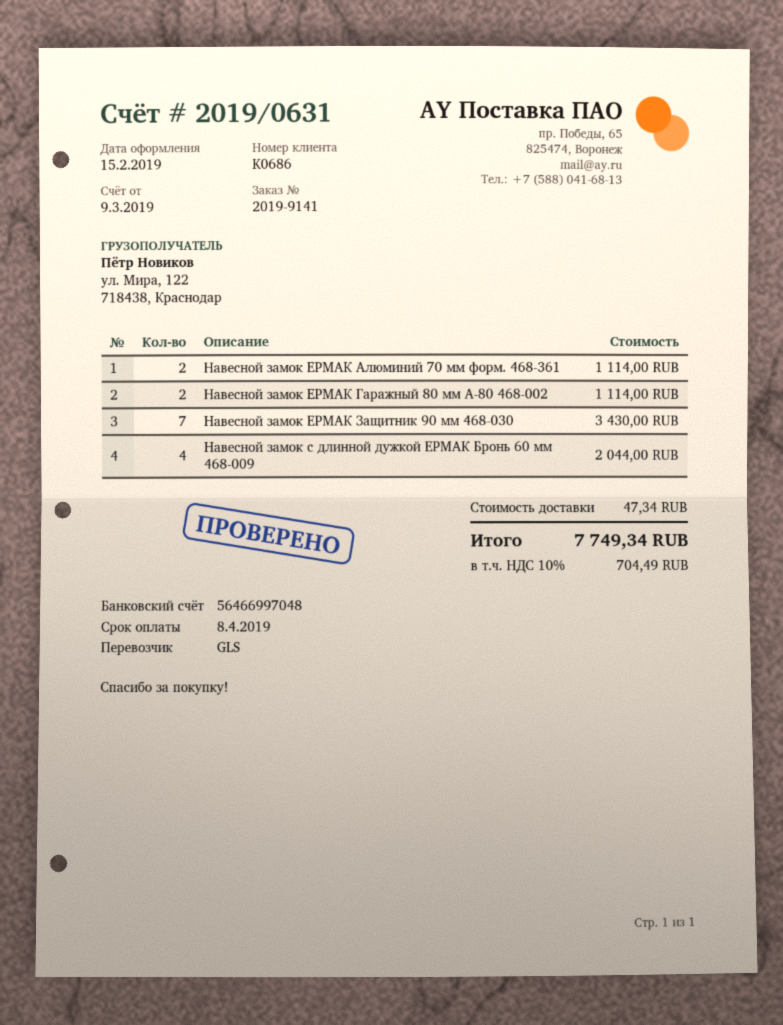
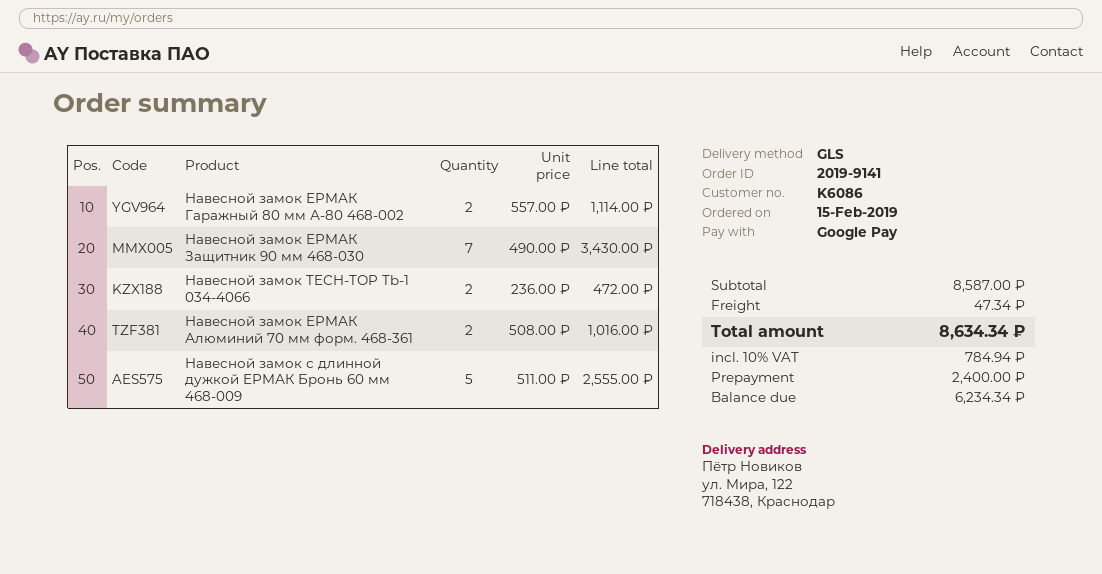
customer number: K0686 -> K6086
Навесной замок ЕРМАК Алюминий 70 мм форм. 468-361: 2 for 1114.00 -> 2 for 1016.00
Навесной замок с длинной дужкой ЕРМАК Бронь 60 мм 468-009: 4 for 2044.00 -> 5 for 2555.00
Навесной замок TECH-TOP Tb-1 034-4066: none -> 2 for 472.00
tax: 10% = 704.49 -> 10% = 784.94
total: 7749.34 -> 8634.34

